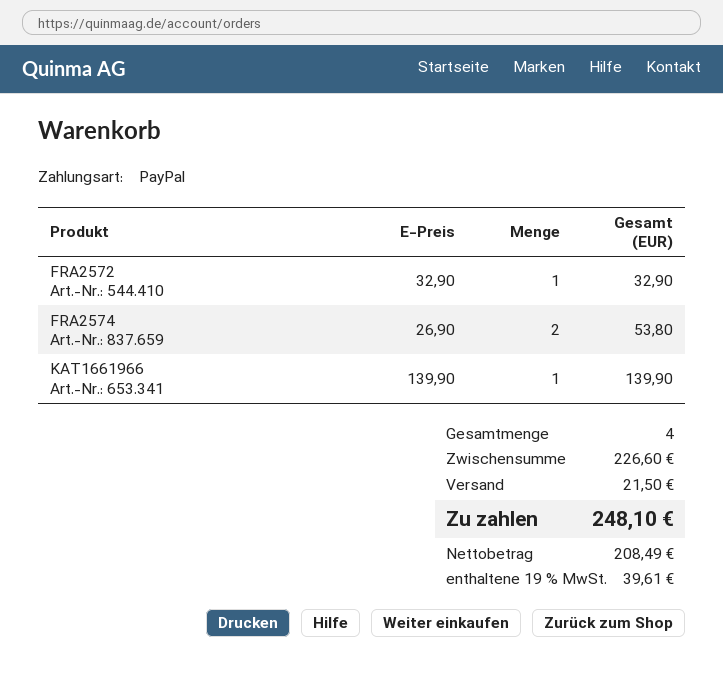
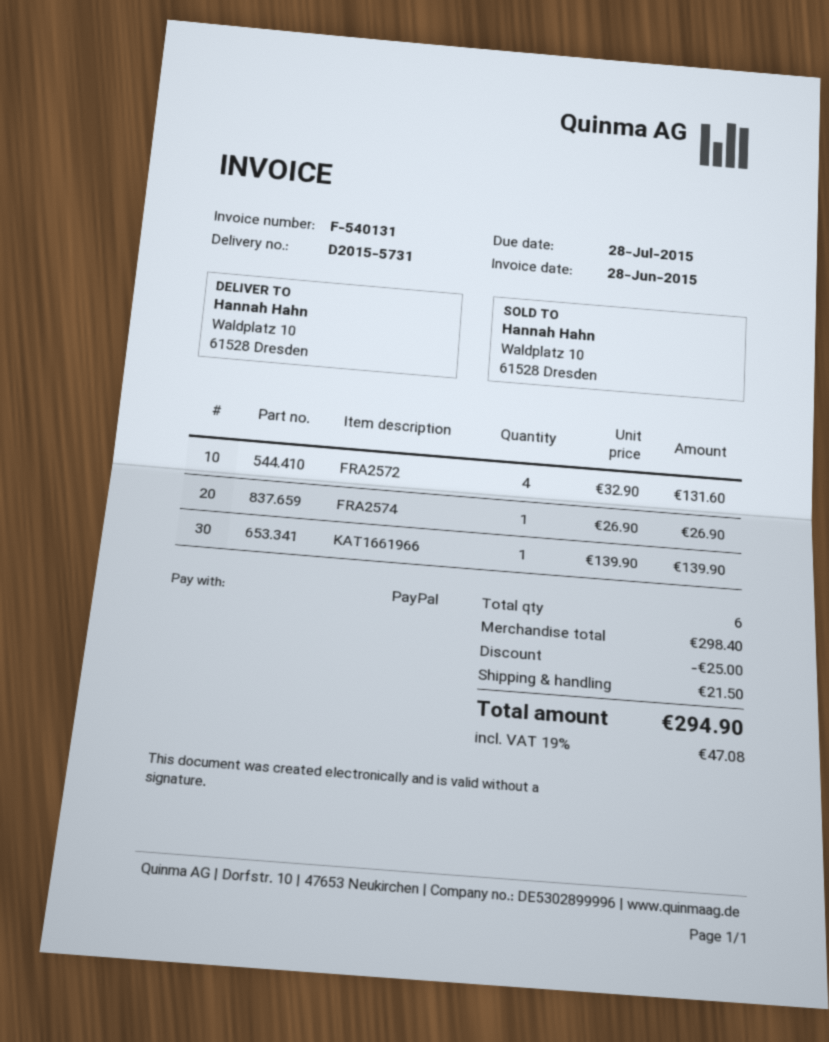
FRA2572: 1 x 32.90 = 32.90 -> 4 x 32.90 = 131.60
FRA2574: 2 x 26.90 = 53.80 -> 1 x 26.90 = 26.90
total quantity: 4 -> 6
subtotal: 226.60 -> 298.40
discount: none -> 25.00
tax: 19% = 39.61 -> 19% = 47.08
total: 248.10 -> 294.90

